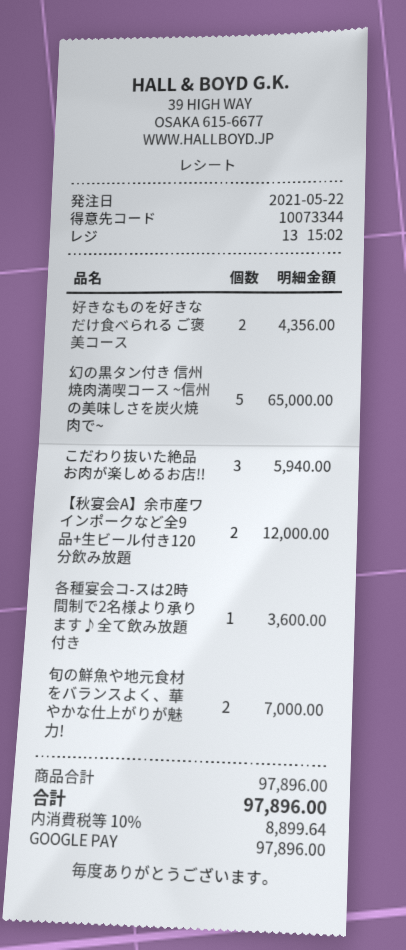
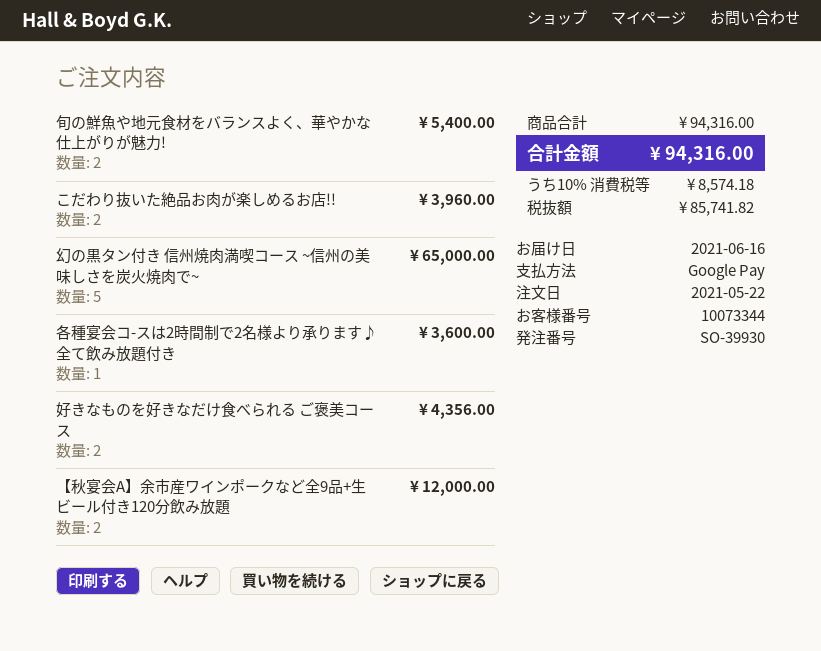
こだわり抜いた絶品お肉が楽しめるお店!!: 3 for 5940.00 -> 2 for 3960.00
旬の鮮魚や地元食材をバランスよく、華やかな仕上がりが魅力!: 2 for 7000.00 -> 2 for 5400.00
subtotal: 97896.00 -> 94316.00
tax: 10% = 8899.64 -> 10% = 8574.18
total: 97896.00 -> 94316.00

